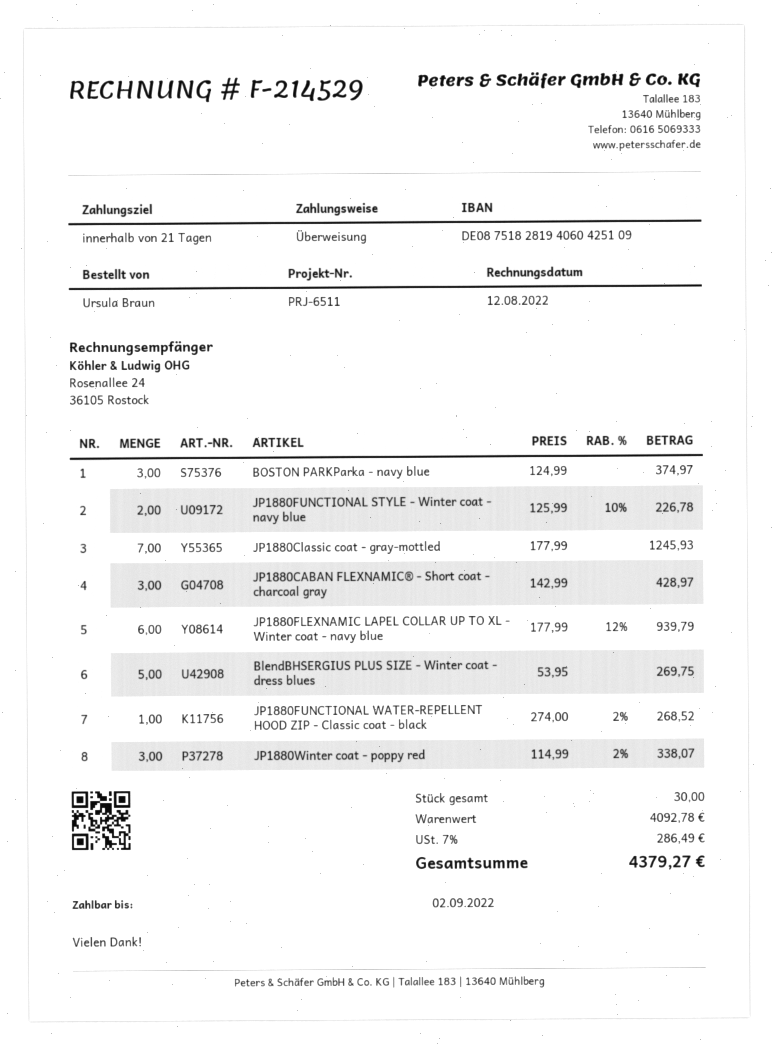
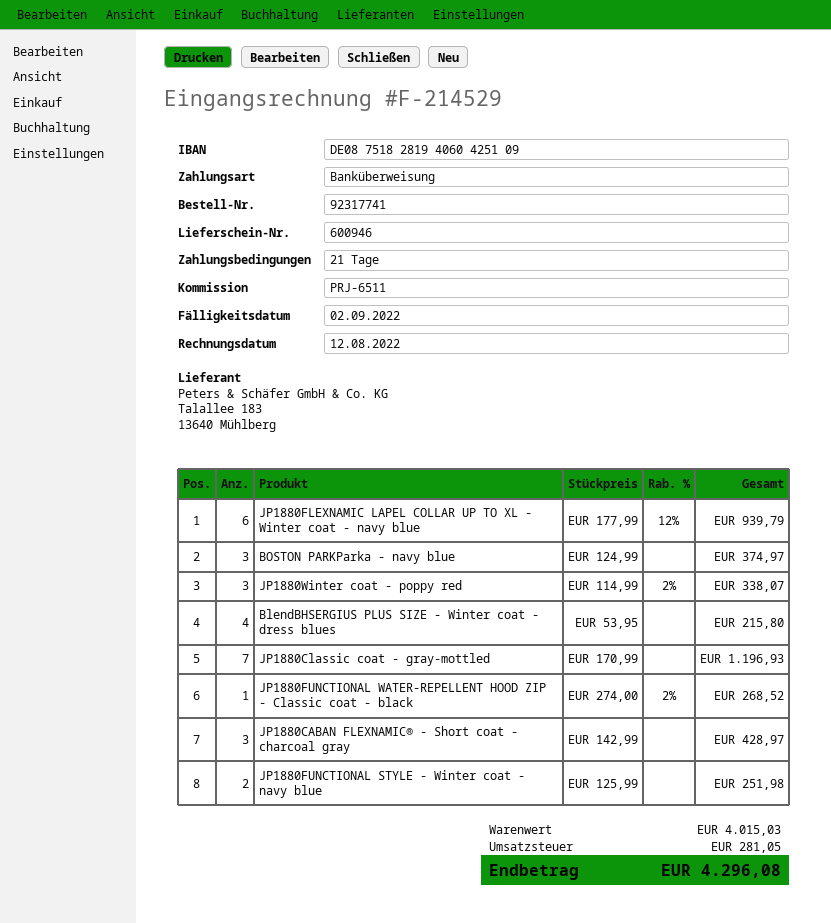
JP1880FUNCTIONAL STYLE - Winter coat - navy blue: 2 x 125.99 - 10% = 226.78 -> 2 x 125.99 = 251.98
JP1880Classic coat - gray-mottled: 7 x 177.99 = 1245.93 -> 7 x 170.99 = 1196.93
BlendBHSERGIUS PLUS SIZE - Winter coat - dress blues: 5 x 53.95 = 269.75 -> 4 x 53.95 = 215.80
subtotal: 4092.78 -> 4015.03
tax: 286.49 -> 281.05
total: 4379.27 -> 4296.08

